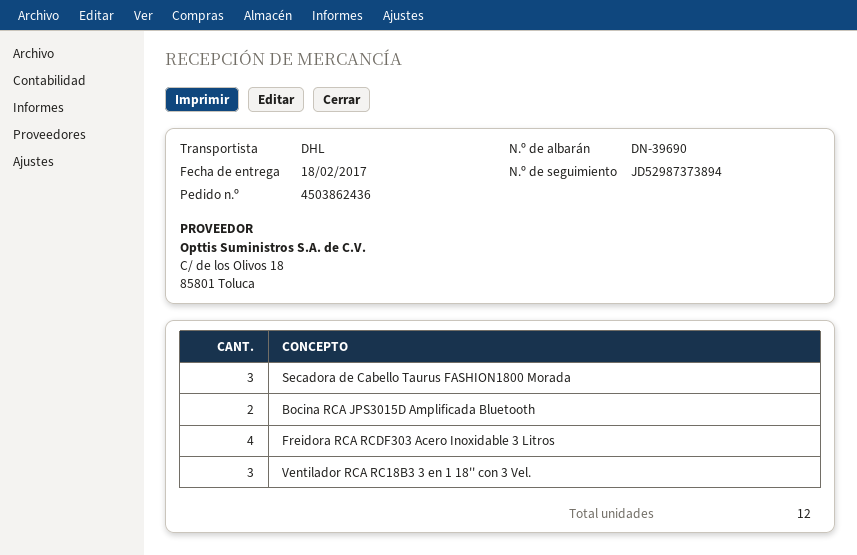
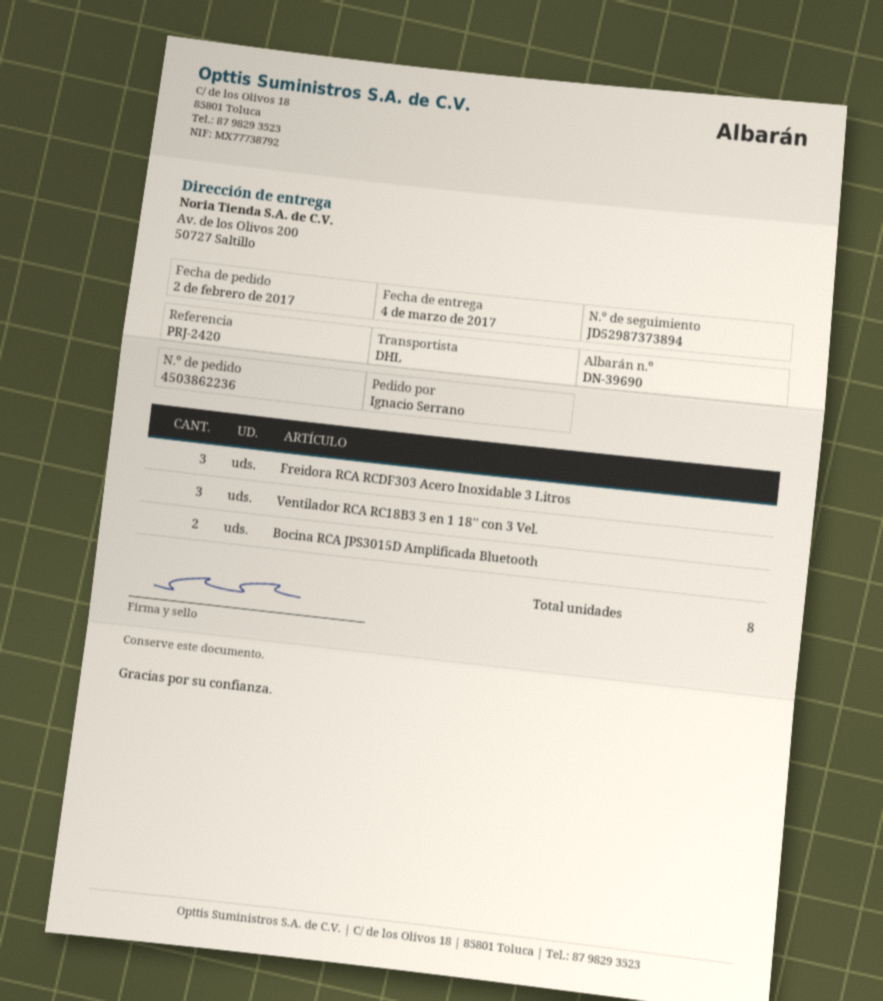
order number: 4503862436 -> 4503862236
delivery date: 2017-02-18 -> 2017-03-04
Secadora de Cabello Taurus FASHION1800 Morada: 3 -> none
Freidora RCA RCDF303 Acero Inoxidable 3 Litros: 4 -> 3
total quantity: 12 -> 8

